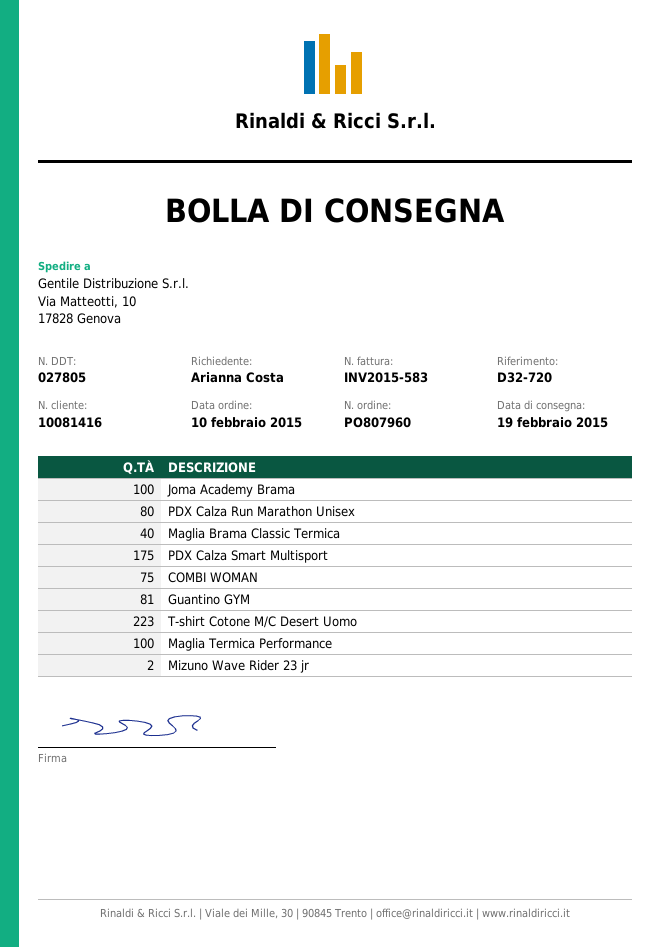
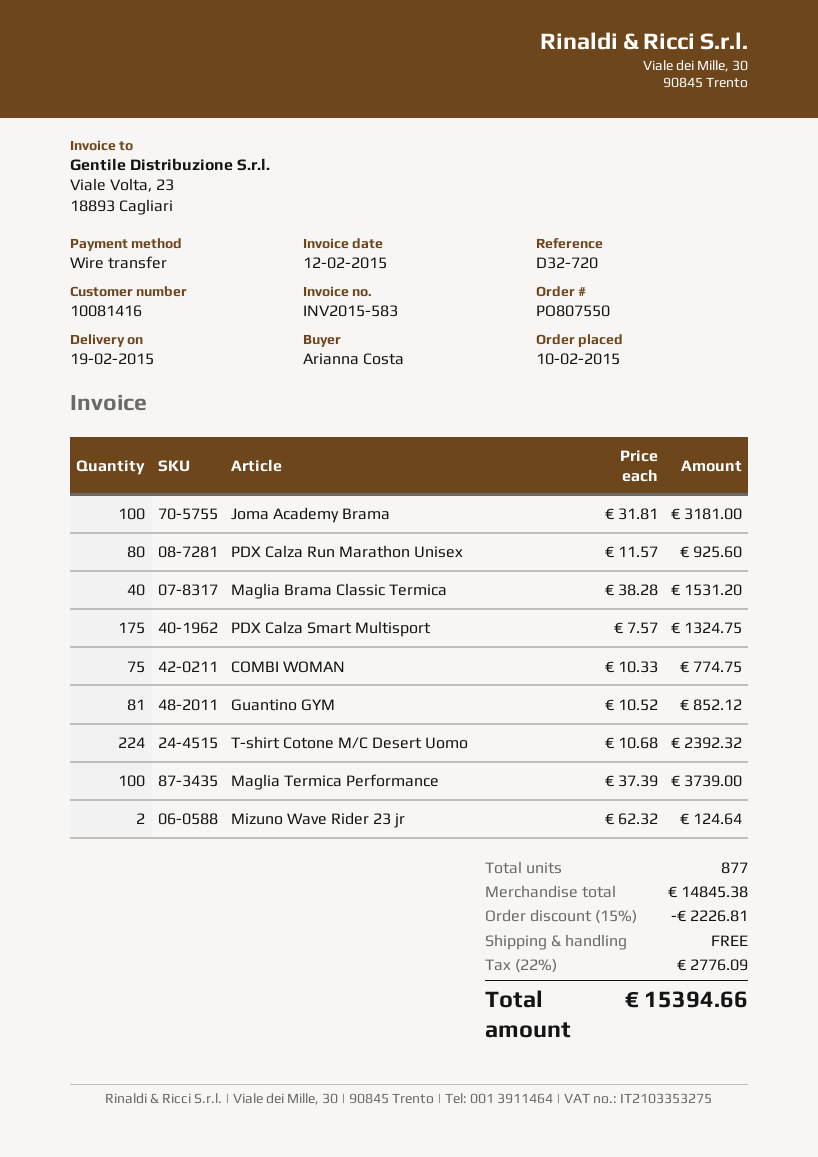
order number: PO807960 -> PO807550
T-shirt Cotone M/C Desert Uomo: 223 -> 224

